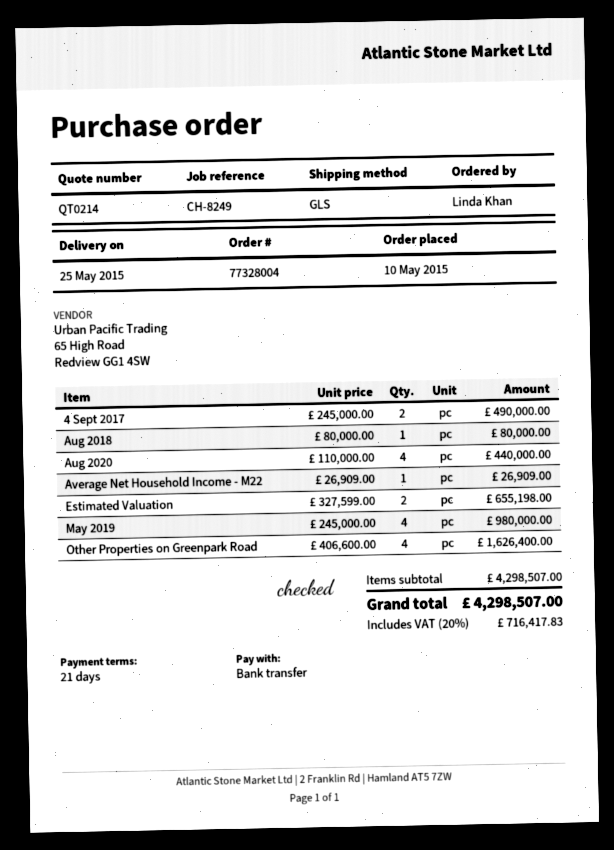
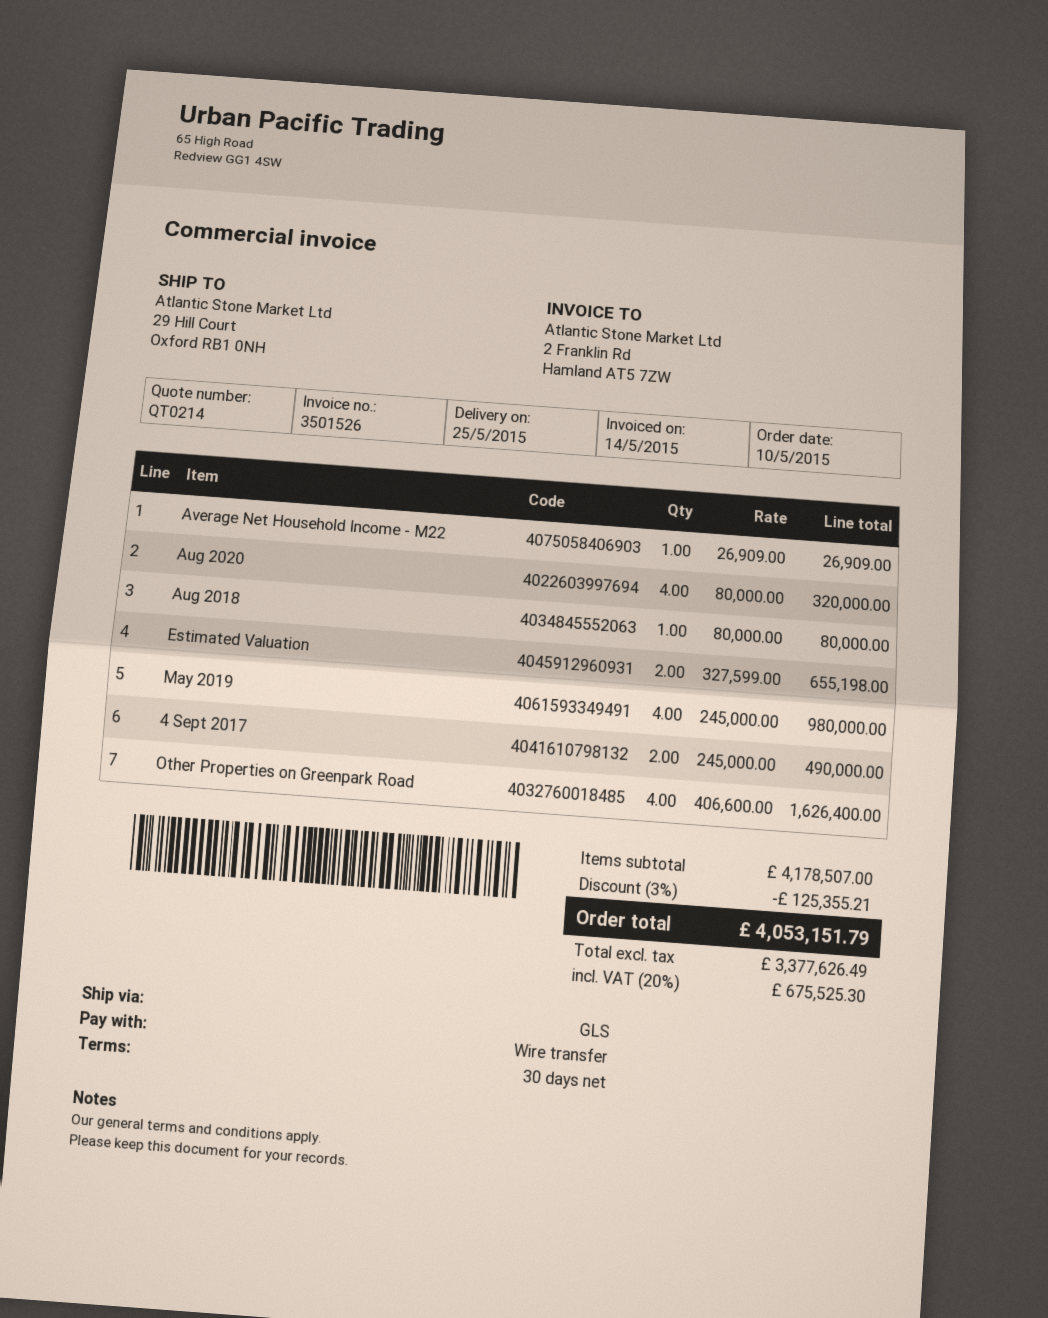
payment terms: 21 days -> 30 days
Aug 2020: 4 x 110000.00 = 440000.00 -> 4 x 80000.00 = 320000.00
subtotal: 4298507.00 -> 4178507.00
discount: none -> 3% = 125355.21
tax: 20% = 716417.83 -> 20% = 675525.30
total: 4298507.00 -> 4053151.79

